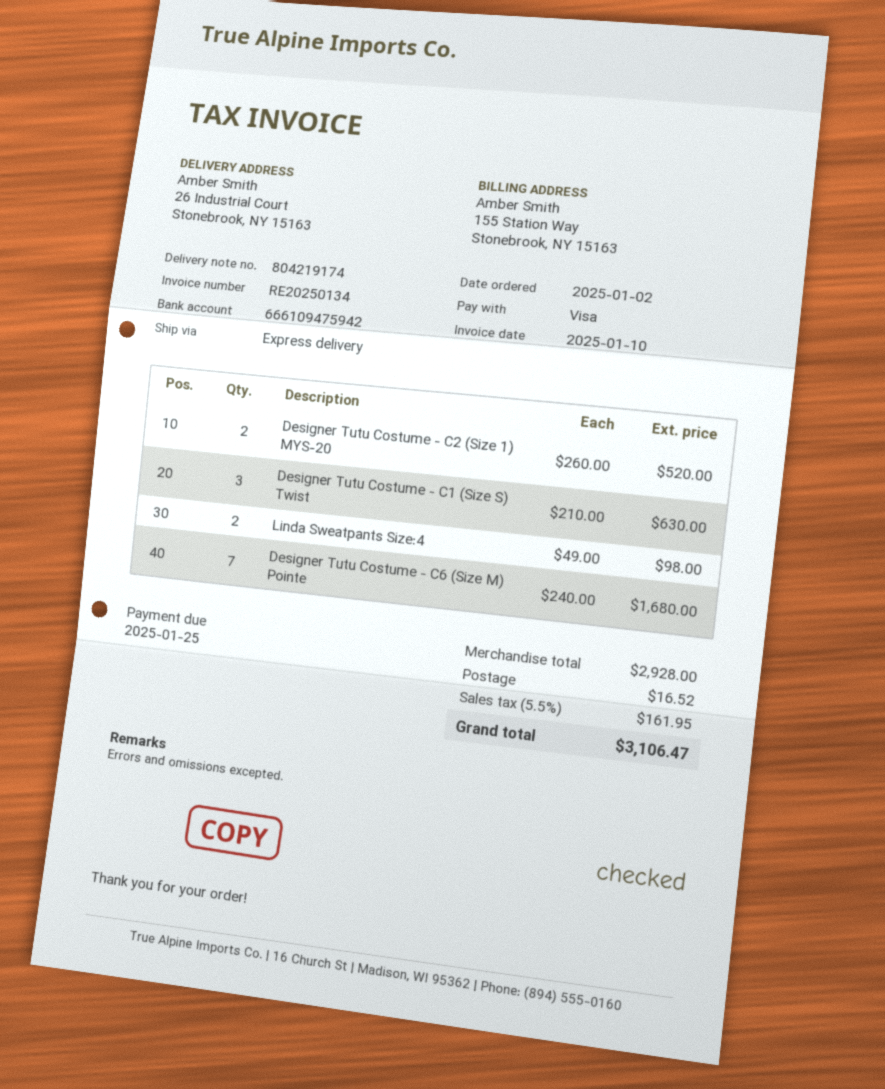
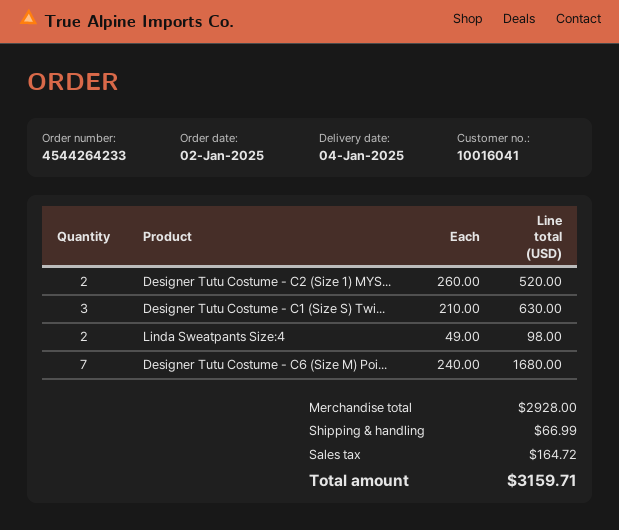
shipping: 16.52 -> 66.99
tax: 161.95 -> 164.72
total: 3106.47 -> 3159.71

